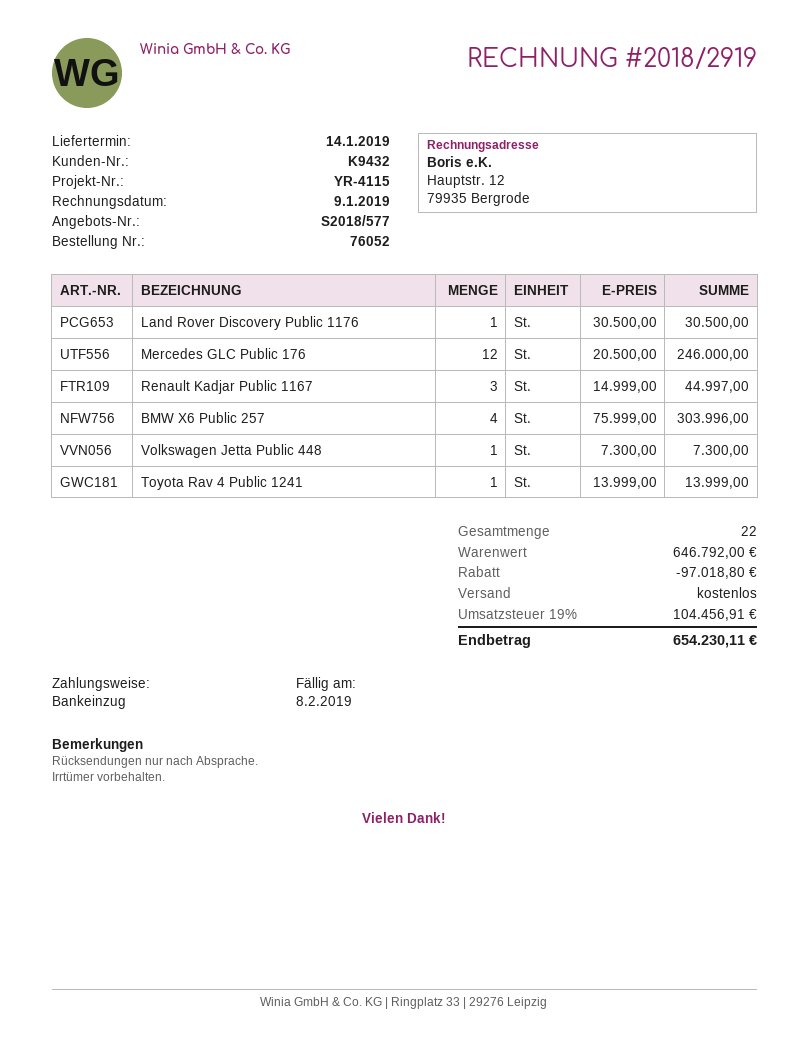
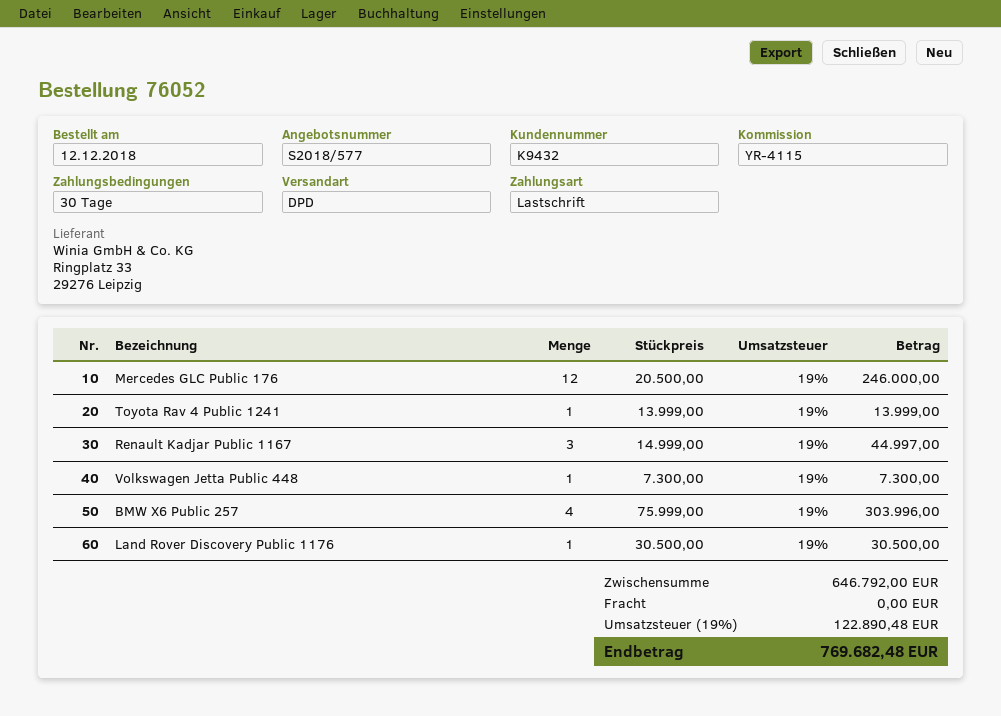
discount: 97018.80 -> none
tax: 19% = 104456.91 -> 19% = 122890.48
total: 654230.11 -> 769682.48

